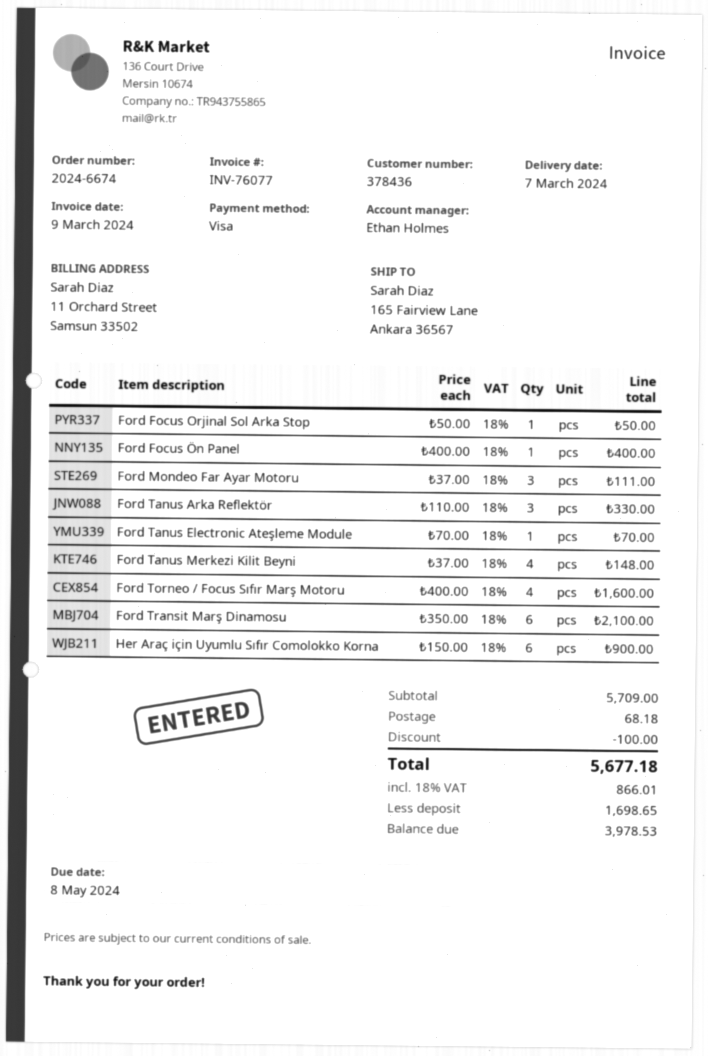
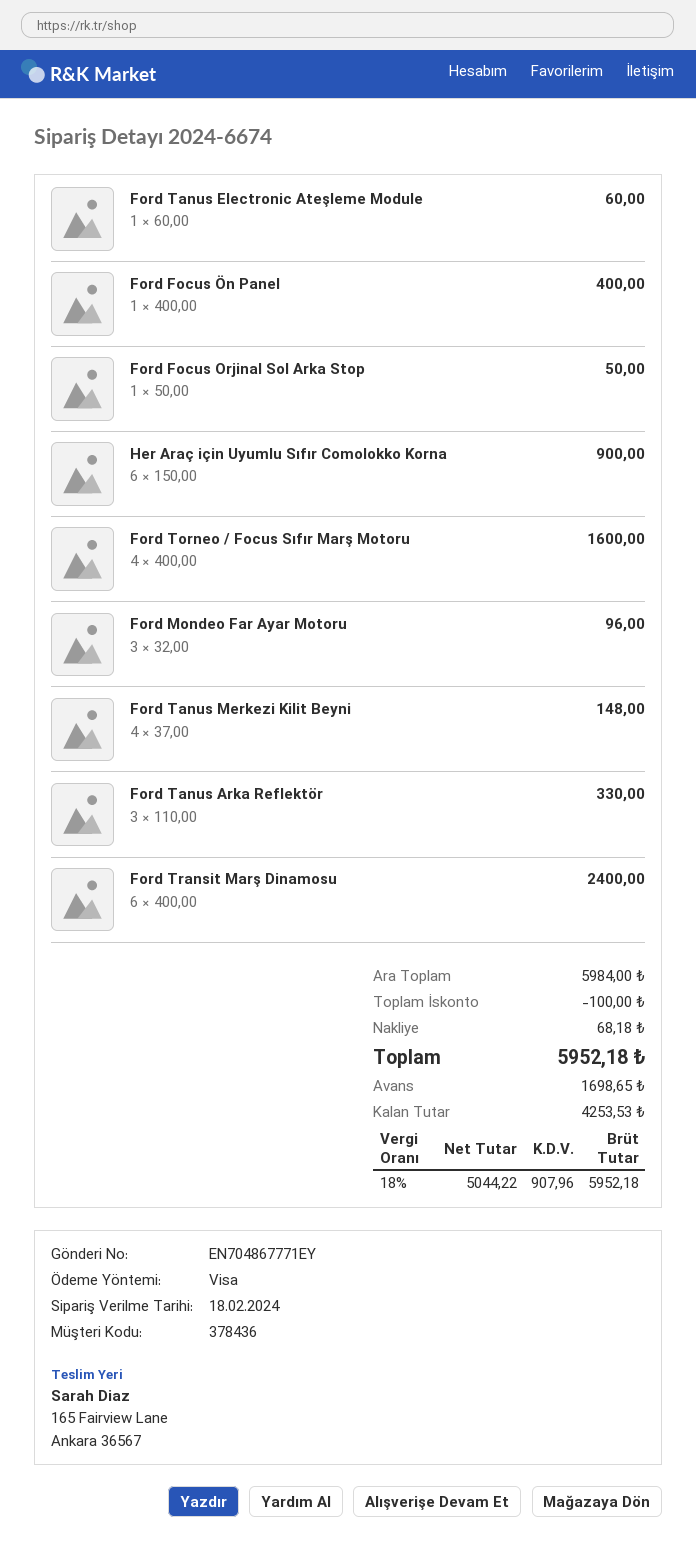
Ford Mondeo Far Ayar Motoru: 3 x 37.00 = 111.00 -> 3 x 32.00 = 96.00
Ford Tanus Electronic Ateşleme Module: 1 x 70.00 = 70.00 -> 1 x 60.00 = 60.00
Ford Transit Marş Dinamosu: 6 x 350.00 = 2100.00 -> 6 x 400.00 = 2400.00
subtotal: 5709.00 -> 5984.00
tax: 18% = 866.01 -> 18% = 907.96
total: 5677.18 -> 5952.18
balance: 3978.53 -> 4253.53

